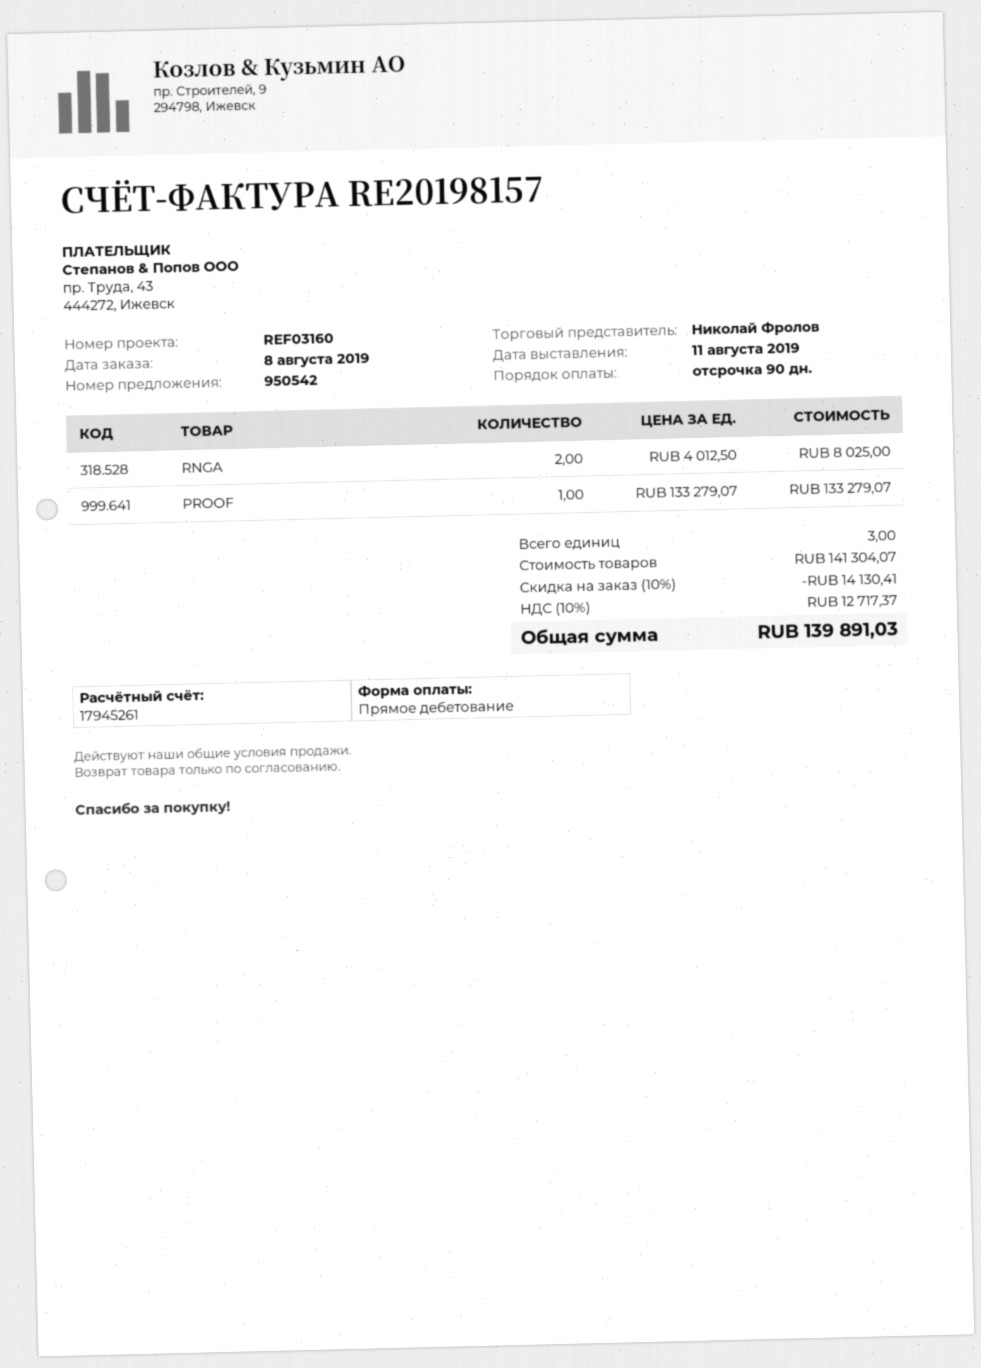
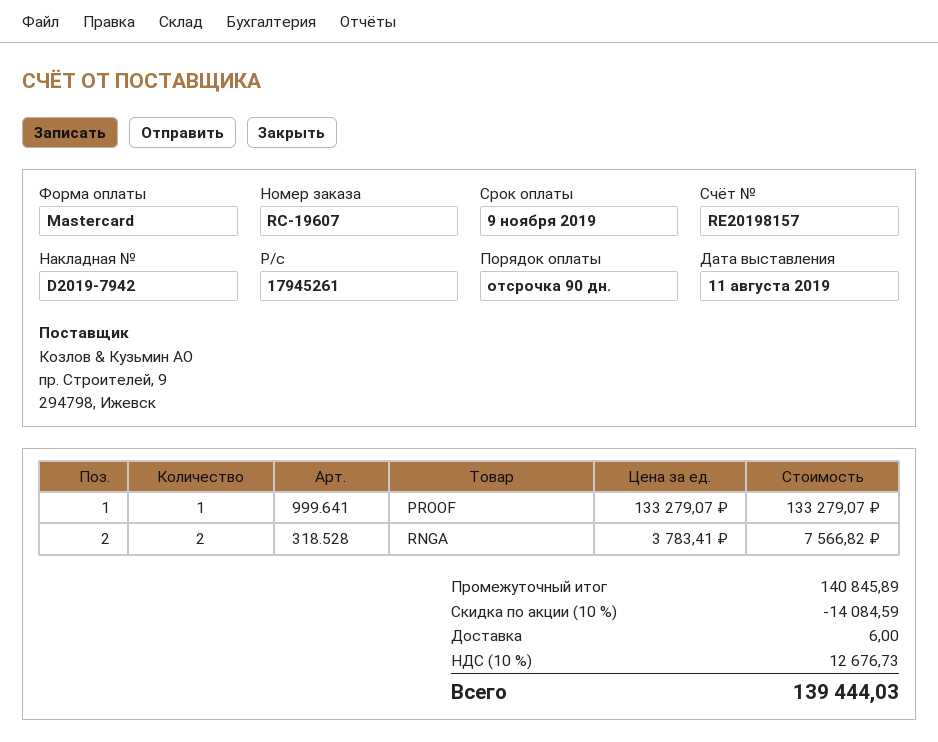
payment method: direct debit -> Mastercard
RNGA: 2 x 4012.50 = 8025.00 -> 2 x 3783.41 = 7566.82
subtotal: 141304.07 -> 140845.89
discount: 10% = 14130.41 -> 10% = 14084.59
shipping: none -> 6.00
tax: 10% = 12717.37 -> 10% = 12676.73
total: 139891.03 -> 139444.03

